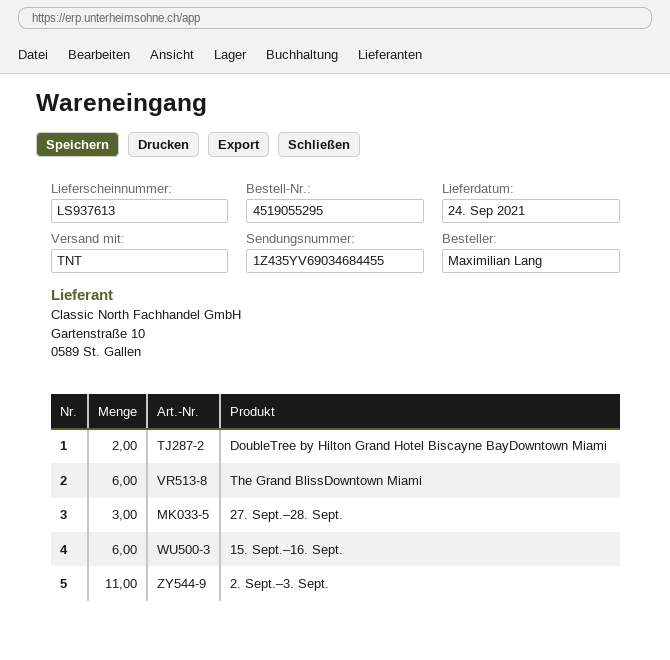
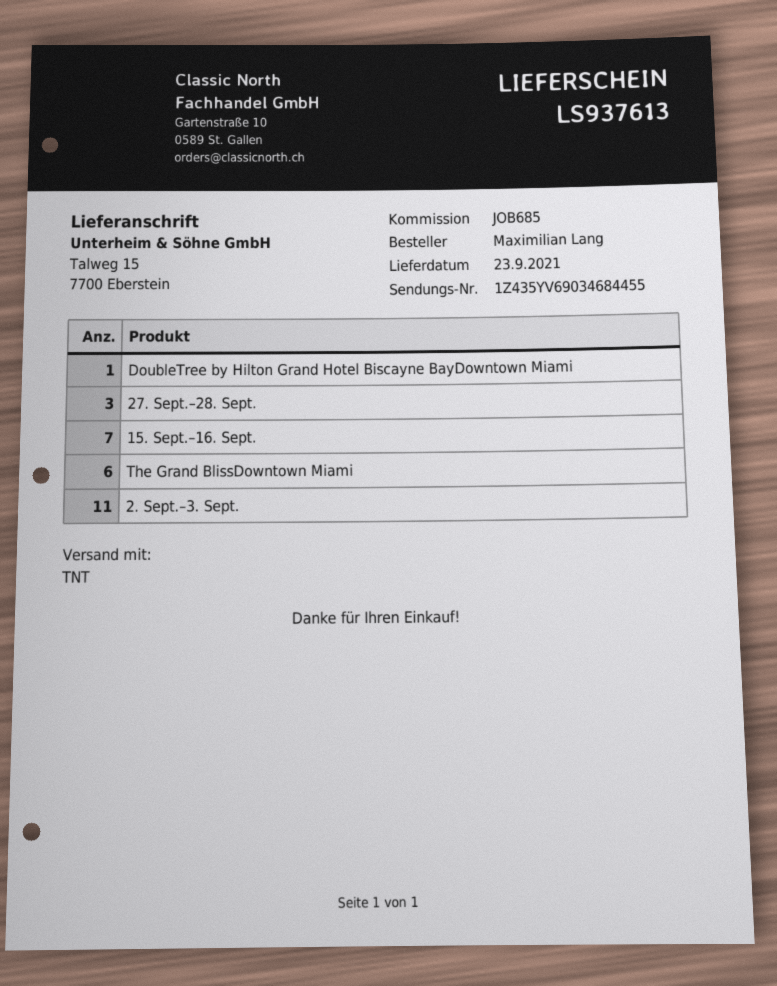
delivery date: 2021-09-24 -> 2021-09-23
DoubleTree by Hilton Grand Hotel Biscayne BayDowntown Miami: 2 -> 1
15. Sept.–16. Sept.: 6 -> 7

